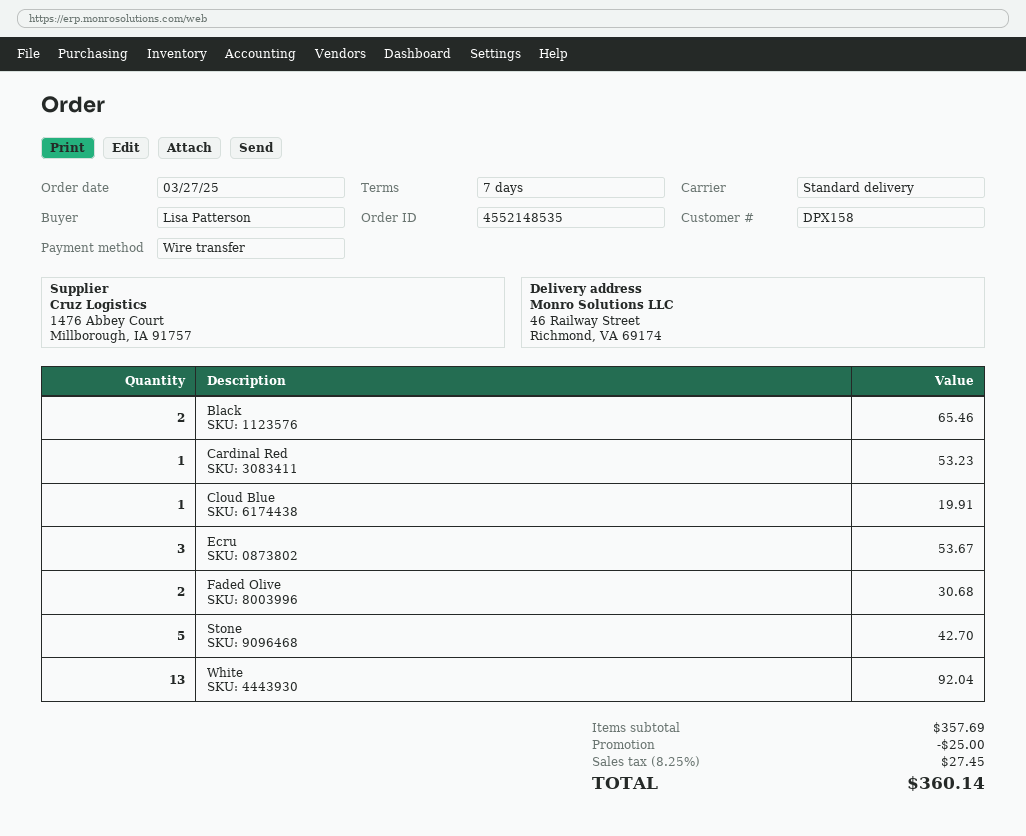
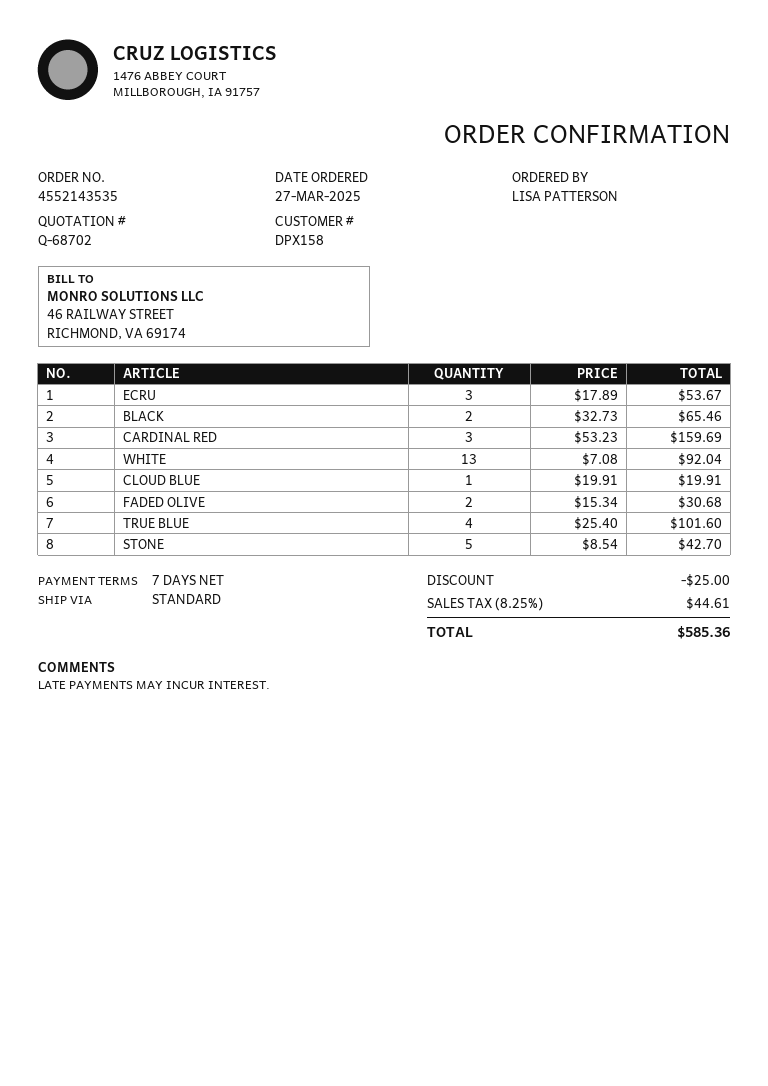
order number: 4552148535 -> 4552143535
Cardinal Red: 1 for 53.23 -> 3 for 159.69
TRUE BLUE: none -> 4 for 101.60
tax: 8.25% = 27.45 -> 8.25% = 44.61
total: 360.14 -> 585.36

